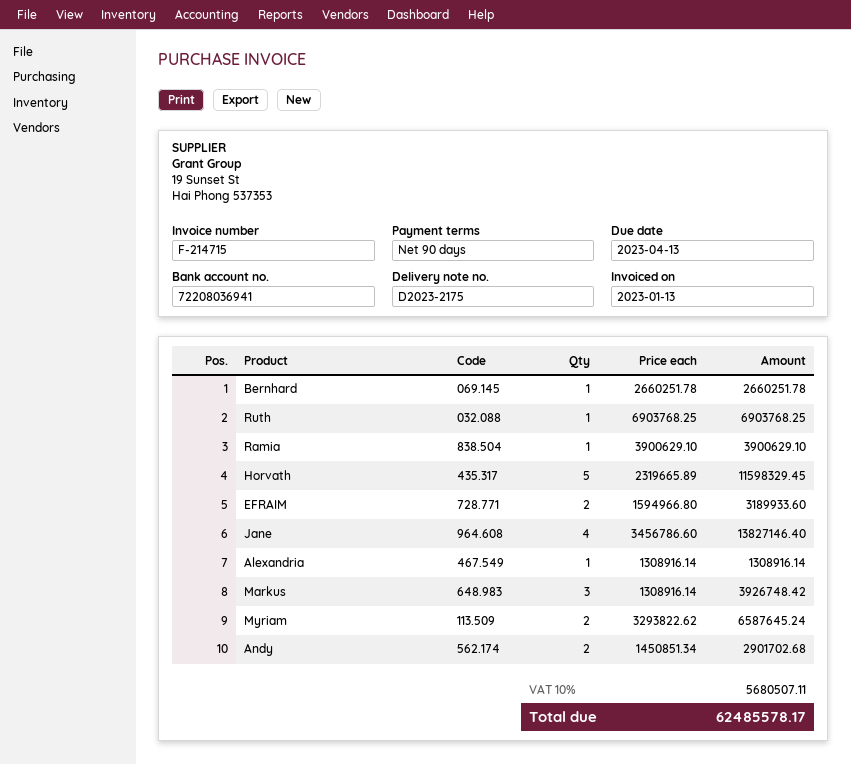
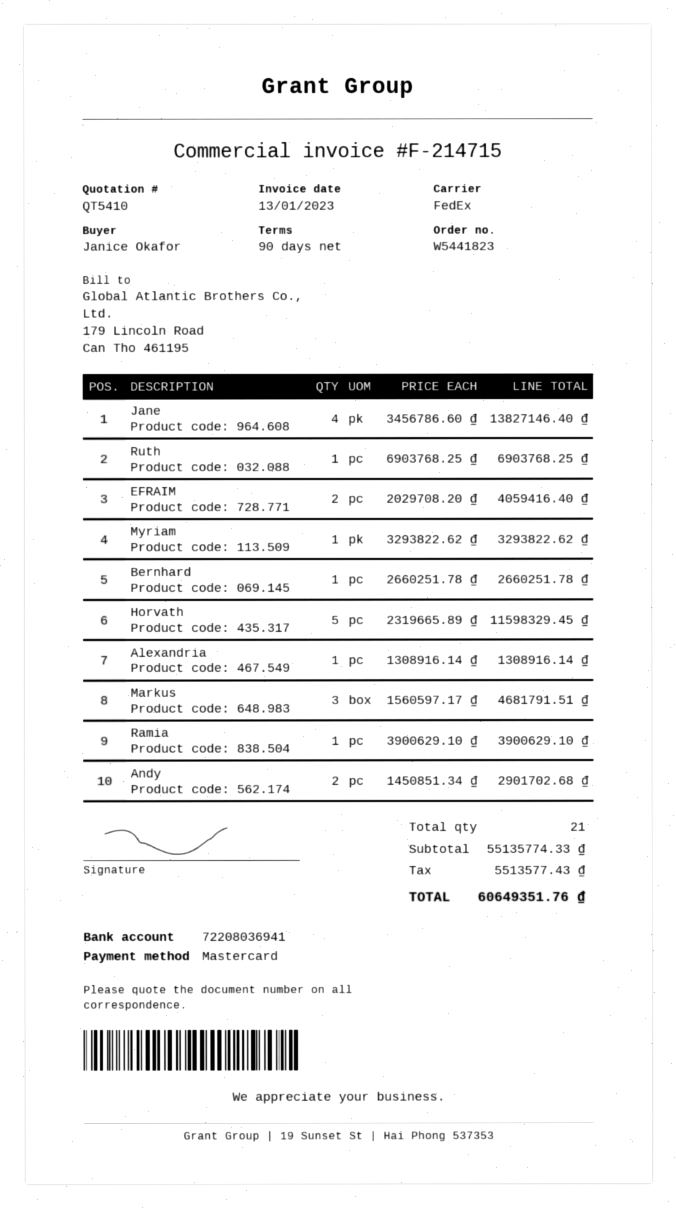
EFRAIM: 2 x 1594966.80 = 3189933.60 -> 2 x 2029708.20 = 4059416.40
Markus: 3 x 1308916.14 = 3926748.42 -> 3 x 1560597.17 = 4681791.51
Myriam: 2 x 3293822.62 = 6587645.24 -> 1 x 3293822.62 = 3293822.62
tax: 5680507.11 -> 5513577.43
total: 62485578.17 -> 60649351.76

